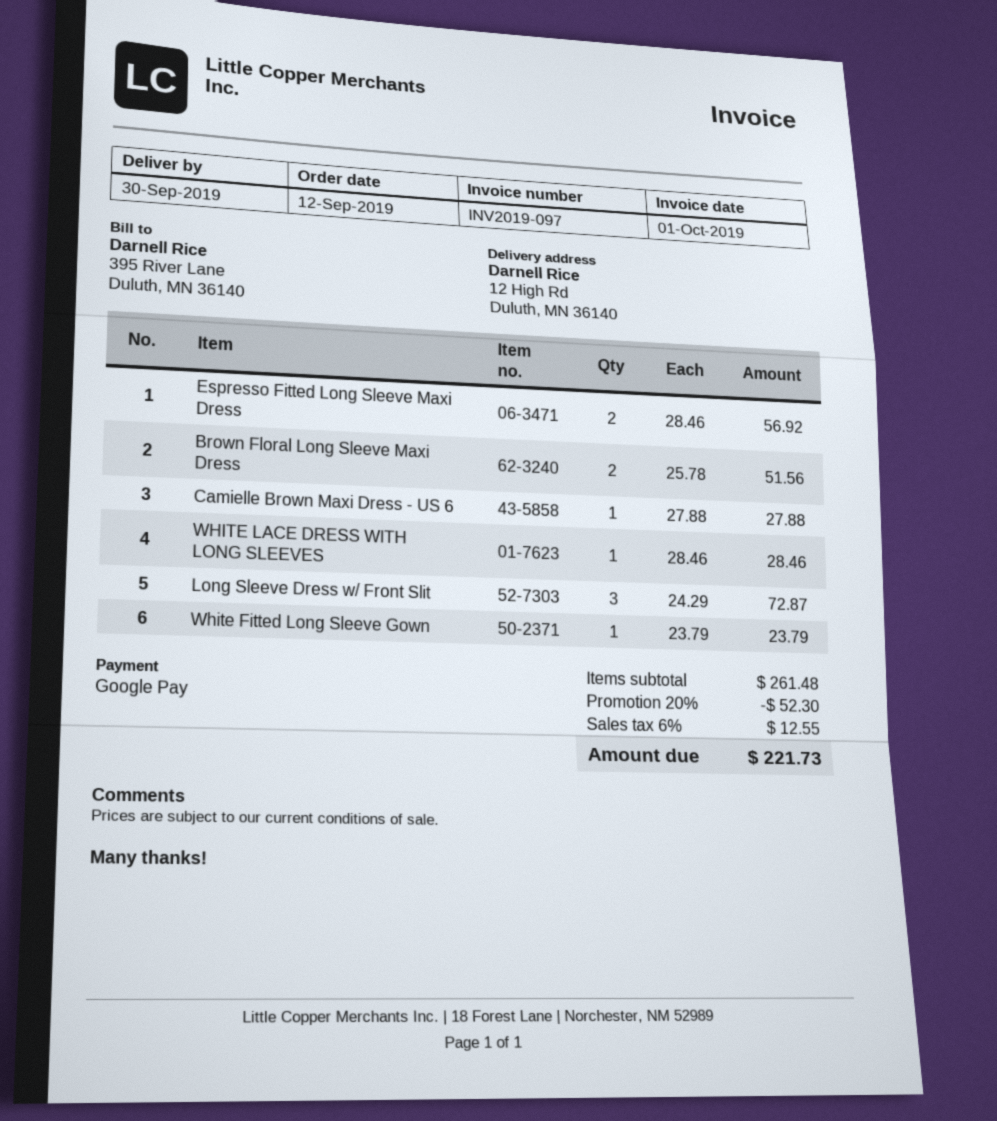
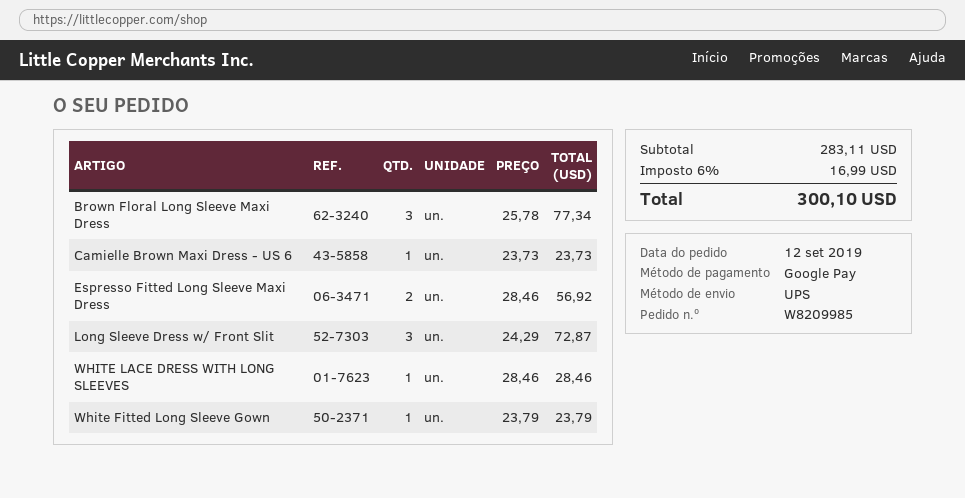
Brown Floral Long Sleeve Maxi Dress: 2 x 25.78 = 51.56 -> 3 x 25.78 = 77.34
Camielle Brown Maxi Dress - US 6: 1 x 27.88 = 27.88 -> 1 x 23.73 = 23.73
subtotal: 261.48 -> 283.11
discount: 20% = 52.30 -> none
tax: 6% = 12.55 -> 6% = 16.99
total: 221.73 -> 300.10

